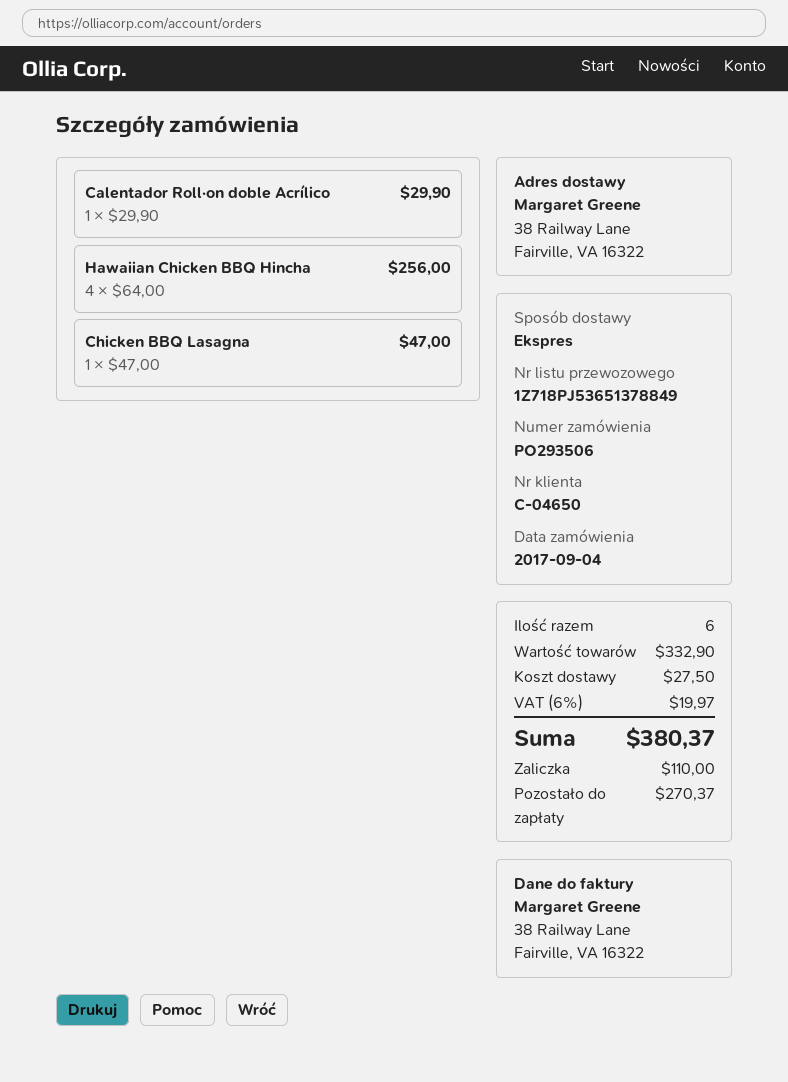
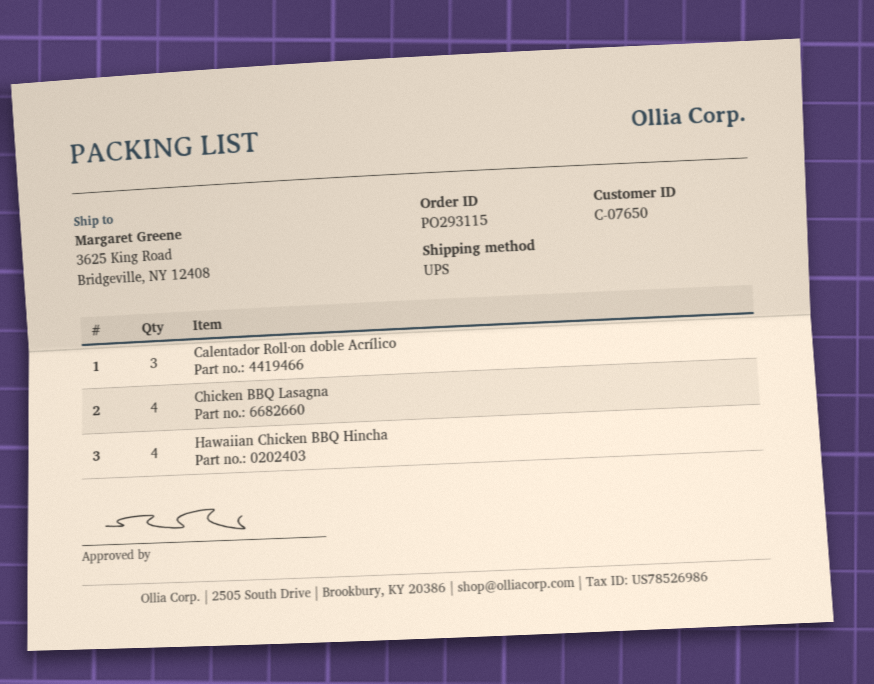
order number: PO293506 -> PO293115
customer number: C-04650 -> C-07650
shipping method: express -> UPS
ship to: 38 Railway Lane, Fairville, VA 16322 -> 3625 King Road, Bridgeville, NY 12408
Calentador Roll·on doble Acrílico: 1 -> 3
Chicken BBQ Lasagna: 1 -> 4

